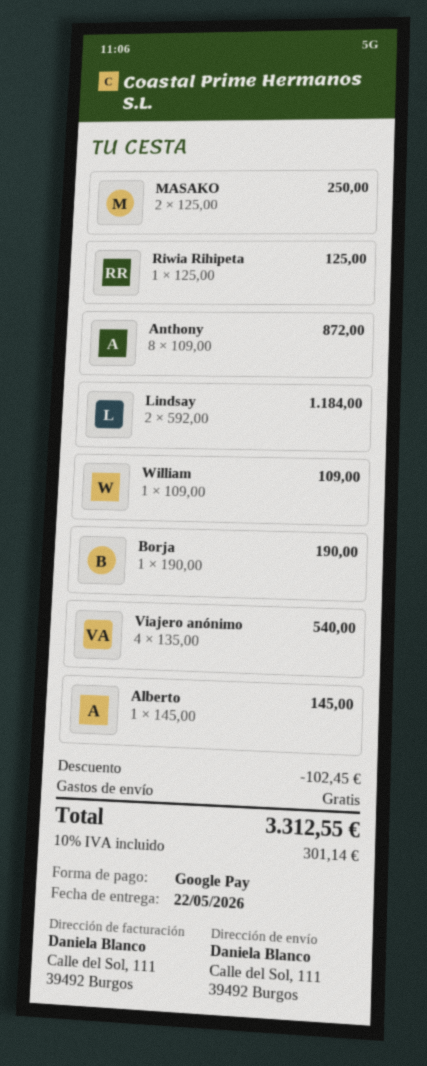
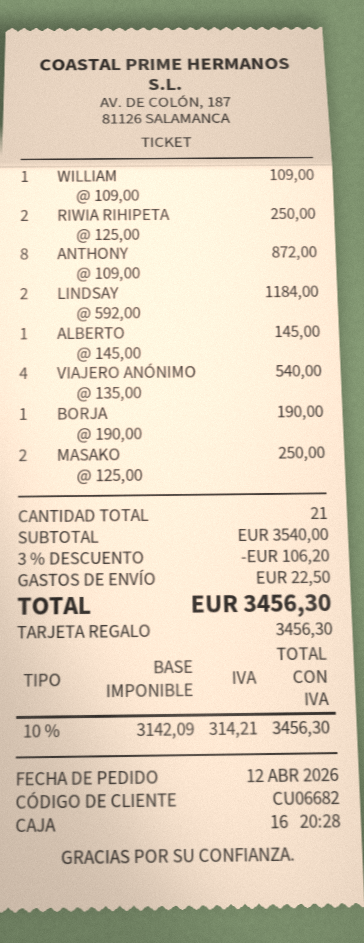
payment method: Google Pay -> gift card
Riwia Rihipeta: 1 x 125.00 = 125.00 -> 2 x 125.00 = 250.00
discount: 102.45 -> 106.20
shipping: 0.00 -> 22.50
tax: 10% = 301.14 -> 10% = 314.21
total: 3312.55 -> 3456.30

